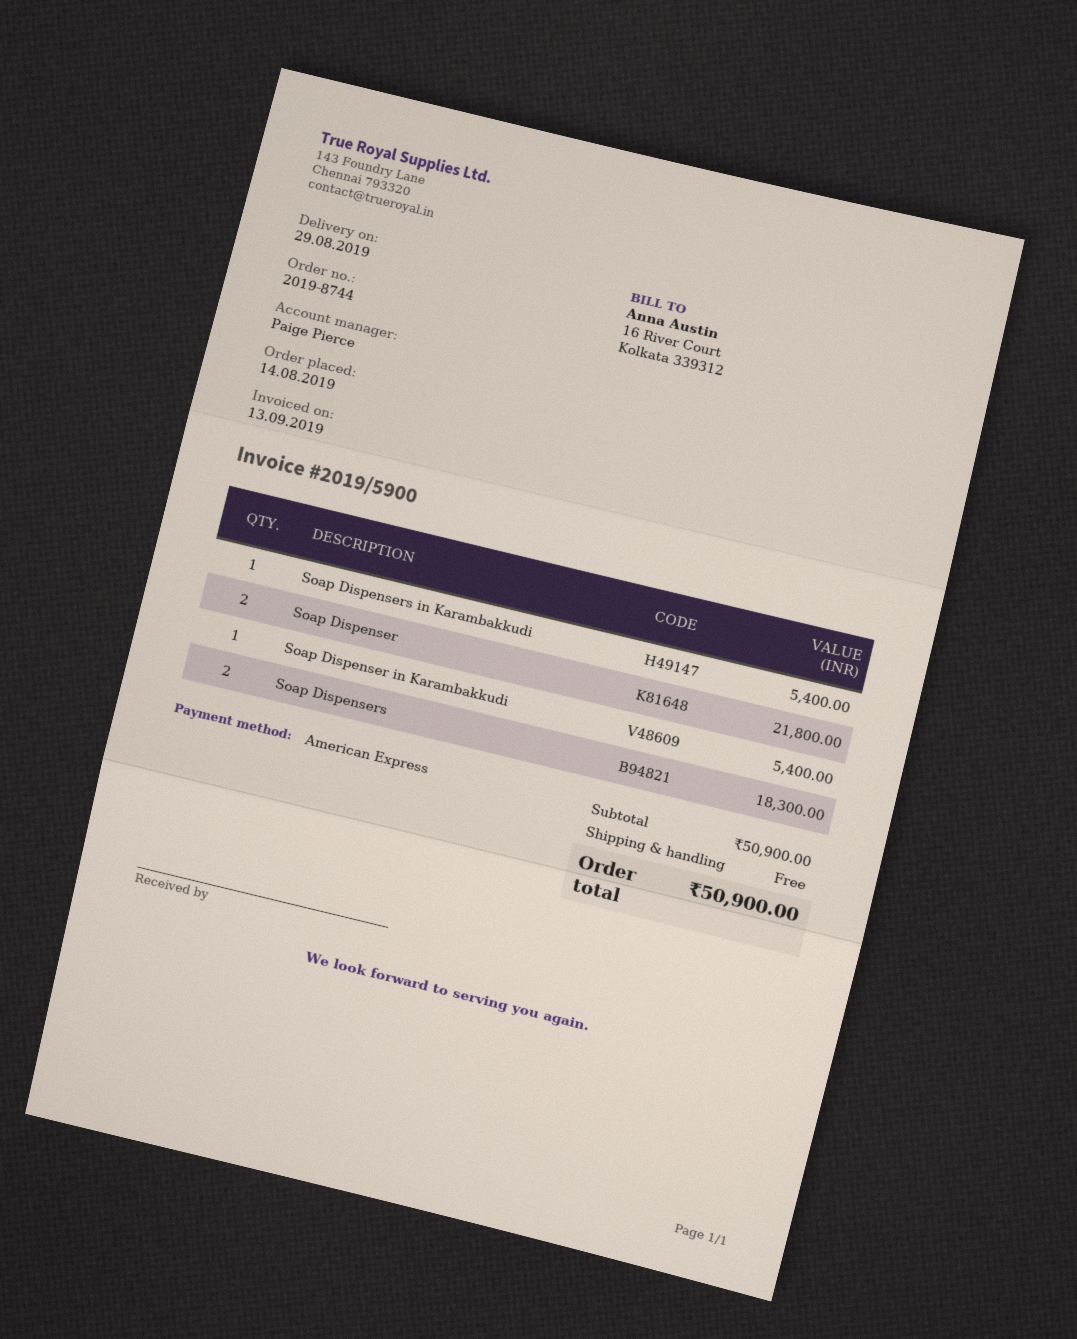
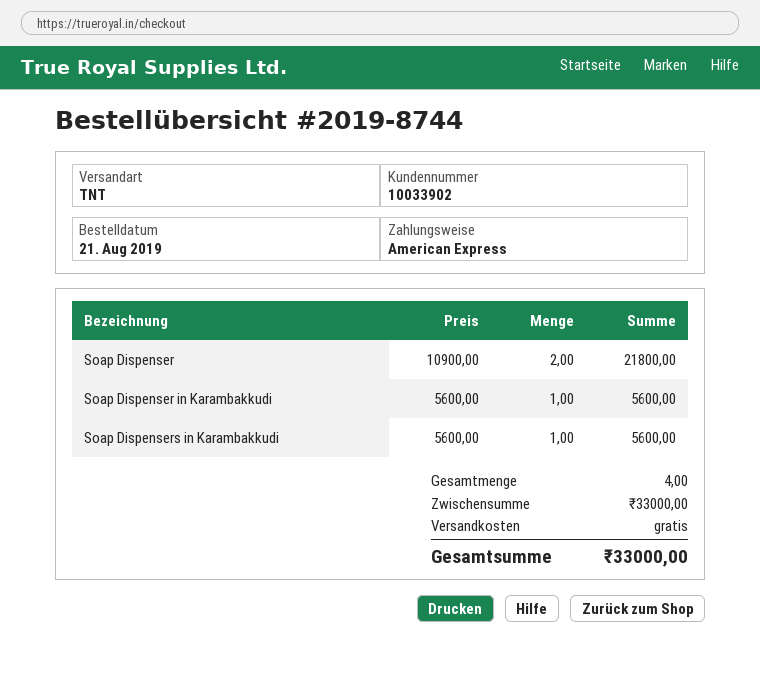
order date: 2019-08-14 -> 2019-08-21
Soap Dispensers in Karambakkudi: 1 for 5400.00 -> 1 for 5600.00
Soap Dispenser in Karambakkudi: 1 for 5400.00 -> 1 for 5600.00
Soap Dispensers: 2 for 18300.00 -> none
subtotal: 50900.00 -> 33000.00
total: 50900.00 -> 33000.00

